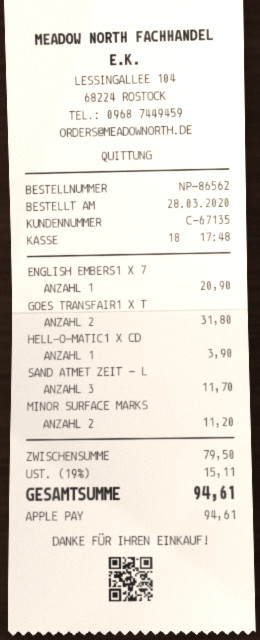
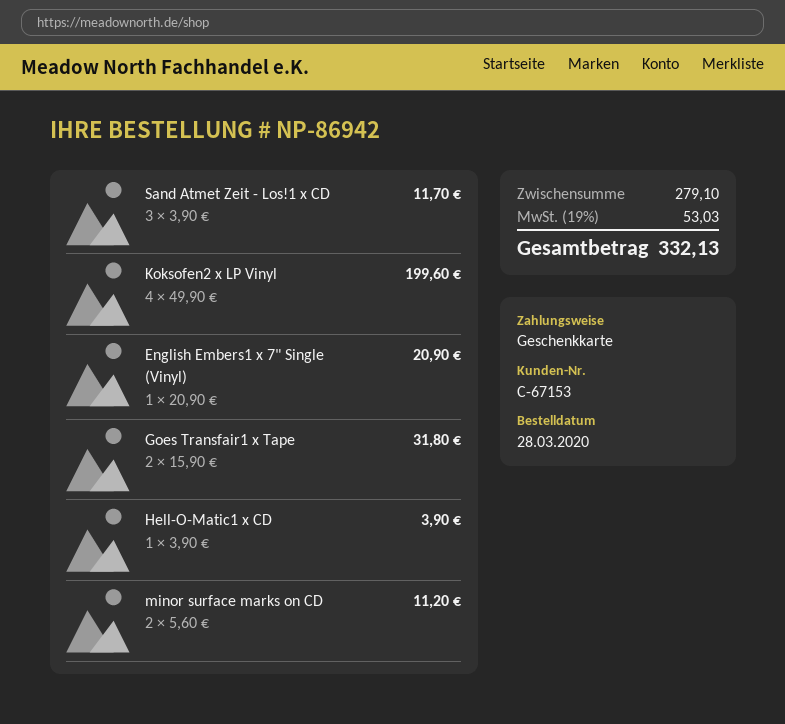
order number: NP-86562 -> NP-86942
customer number: C-67135 -> C-67153
payment method: Apple Pay -> gift card
Koksofen2 x LP Vinyl: none -> 4 for 199.60
subtotal: 79.50 -> 279.10
tax: 19% = 15.11 -> 19% = 53.03
total: 94.61 -> 332.13

